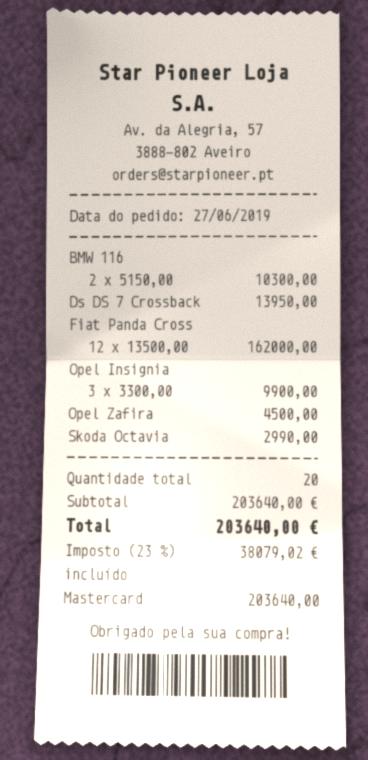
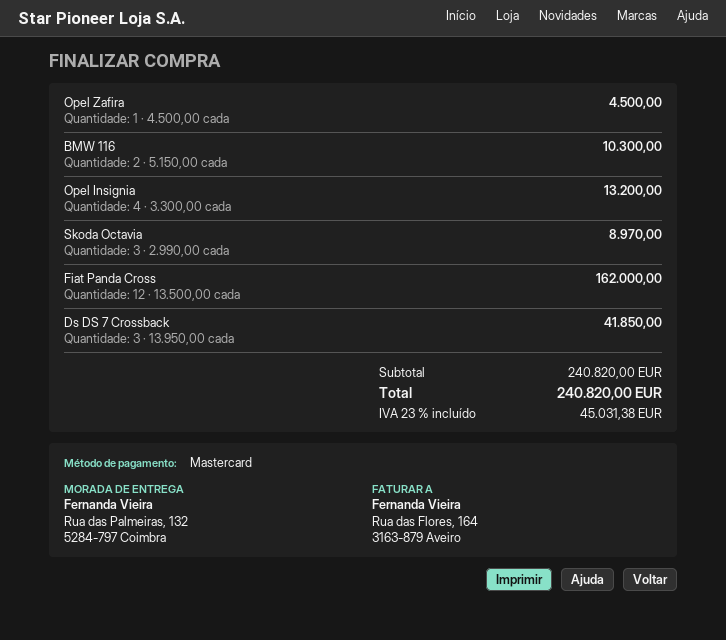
Ds DS 7 Crossback: 1 x 13950.00 = 13950.00 -> 3 x 13950.00 = 41850.00
Opel Insignia: 3 x 3300.00 = 9900.00 -> 4 x 3300.00 = 13200.00
Skoda Octavia: 1 x 2990.00 = 2990.00 -> 3 x 2990.00 = 8970.00
subtotal: 203640.00 -> 240820.00
tax: 23% = 38079.02 -> 23% = 45031.38
total: 203640.00 -> 240820.00

